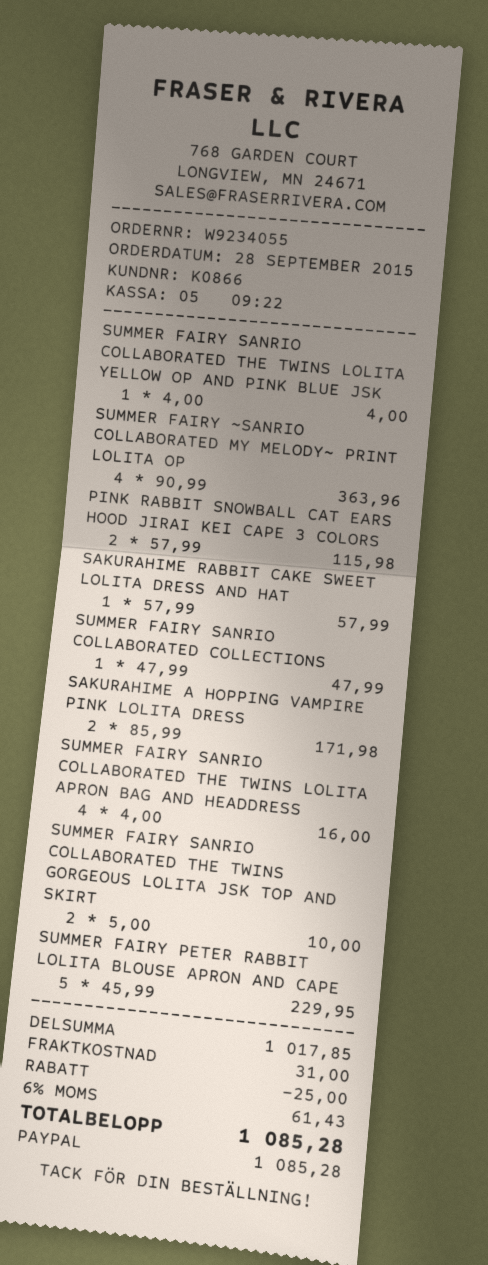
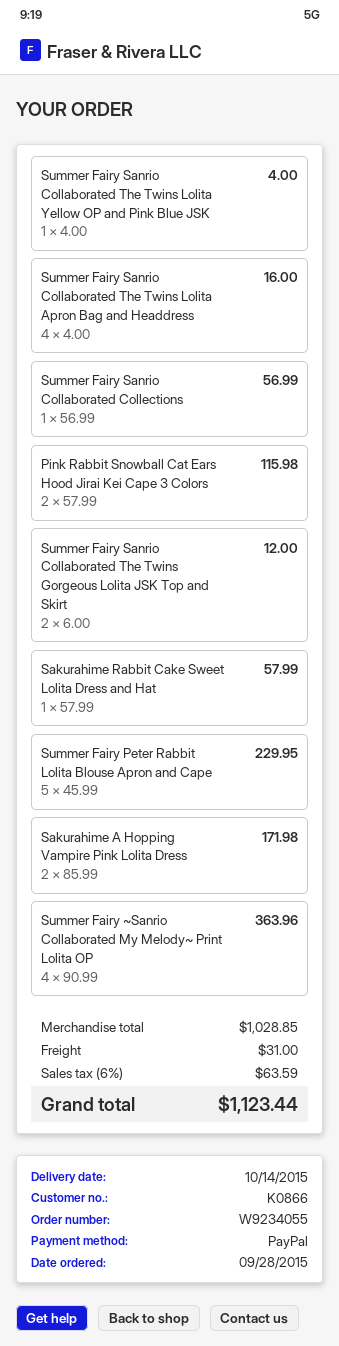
SUMMER FAIRY SANRIO COLLABORATED COLLECTIONS: 1 x 47.99 = 47.99 -> 1 x 56.99 = 56.99
SUMMER FAIRY SANRIO COLLABORATED THE TWINS GORGEOUS LOLITA JSK TOP AND SKIRT: 2 x 5.00 = 10.00 -> 2 x 6.00 = 12.00
subtotal: 1017.85 -> 1028.85
discount: 25.00 -> none
tax: 6% = 61.43 -> 6% = 63.59
total: 1085.28 -> 1123.44

